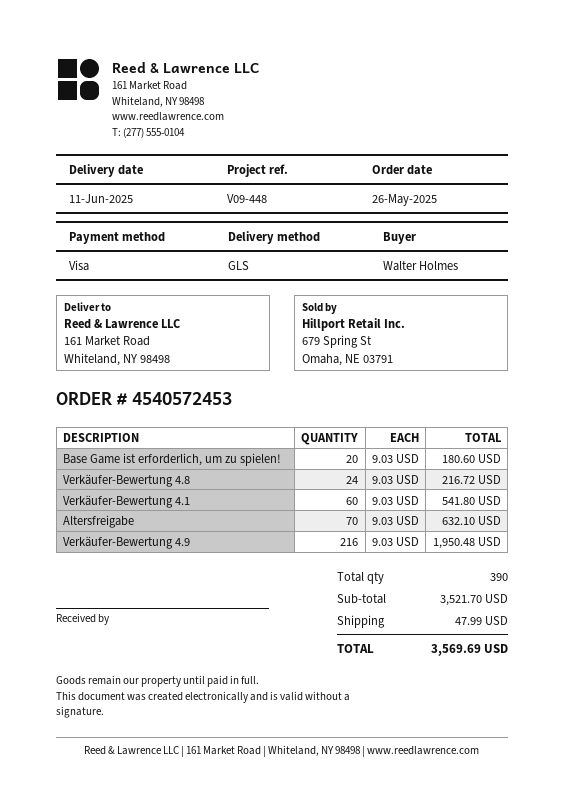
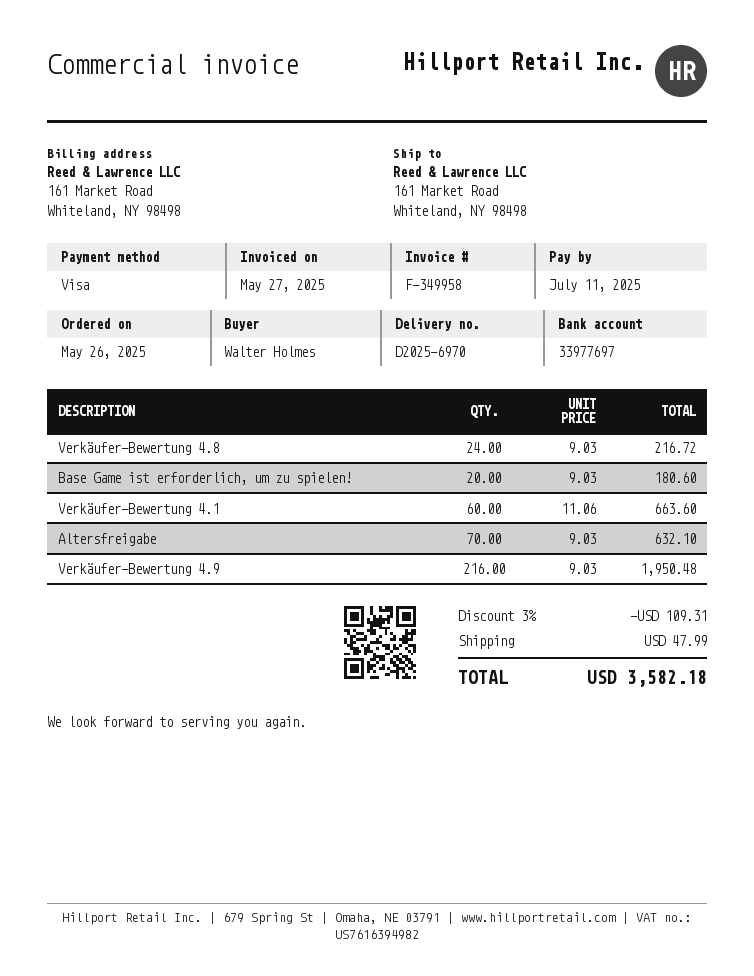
Verkäufer-Bewertung 4.1: 60 x 9.03 = 541.80 -> 60 x 11.06 = 663.60
discount: none -> 3% = 109.31
total: 3569.69 -> 3582.18

